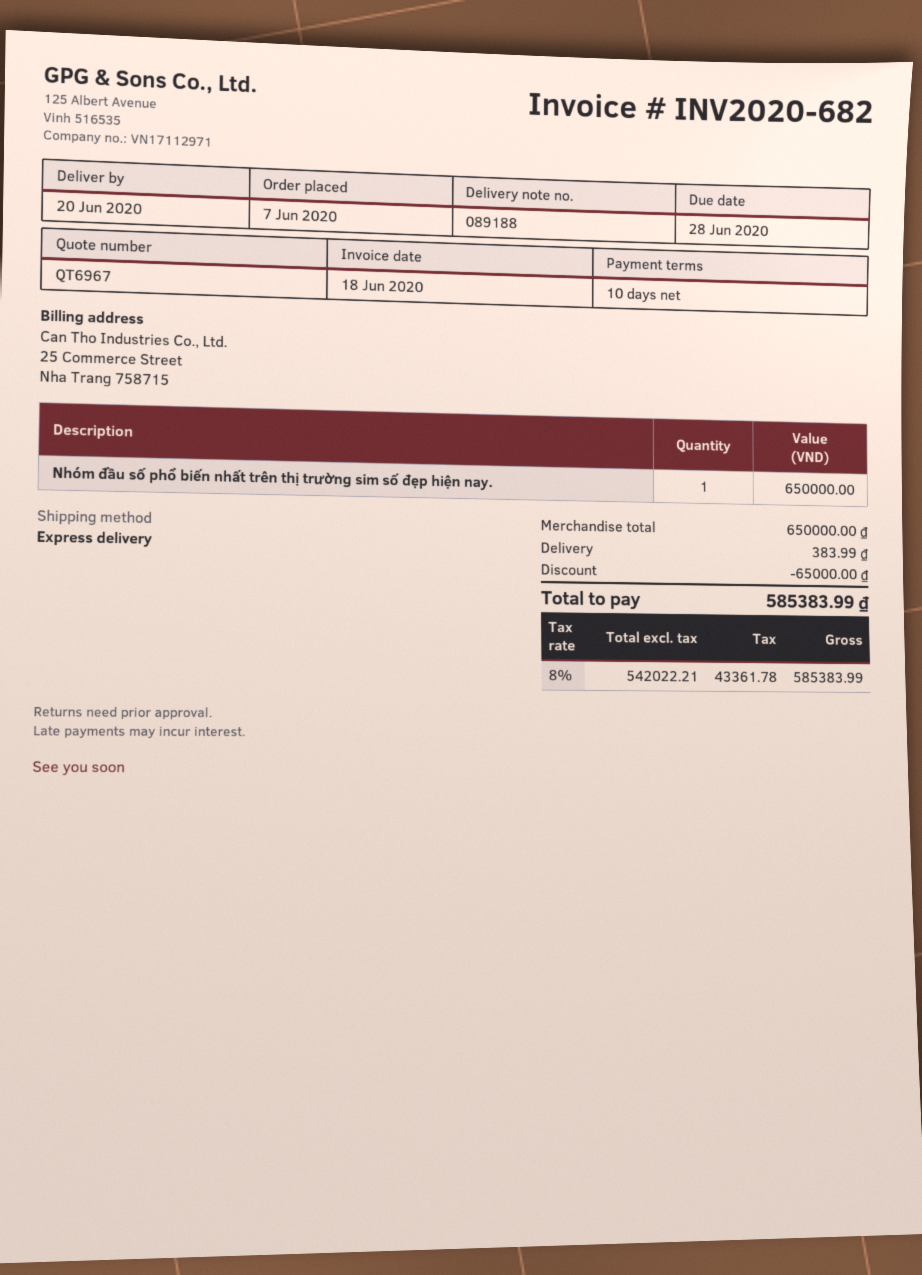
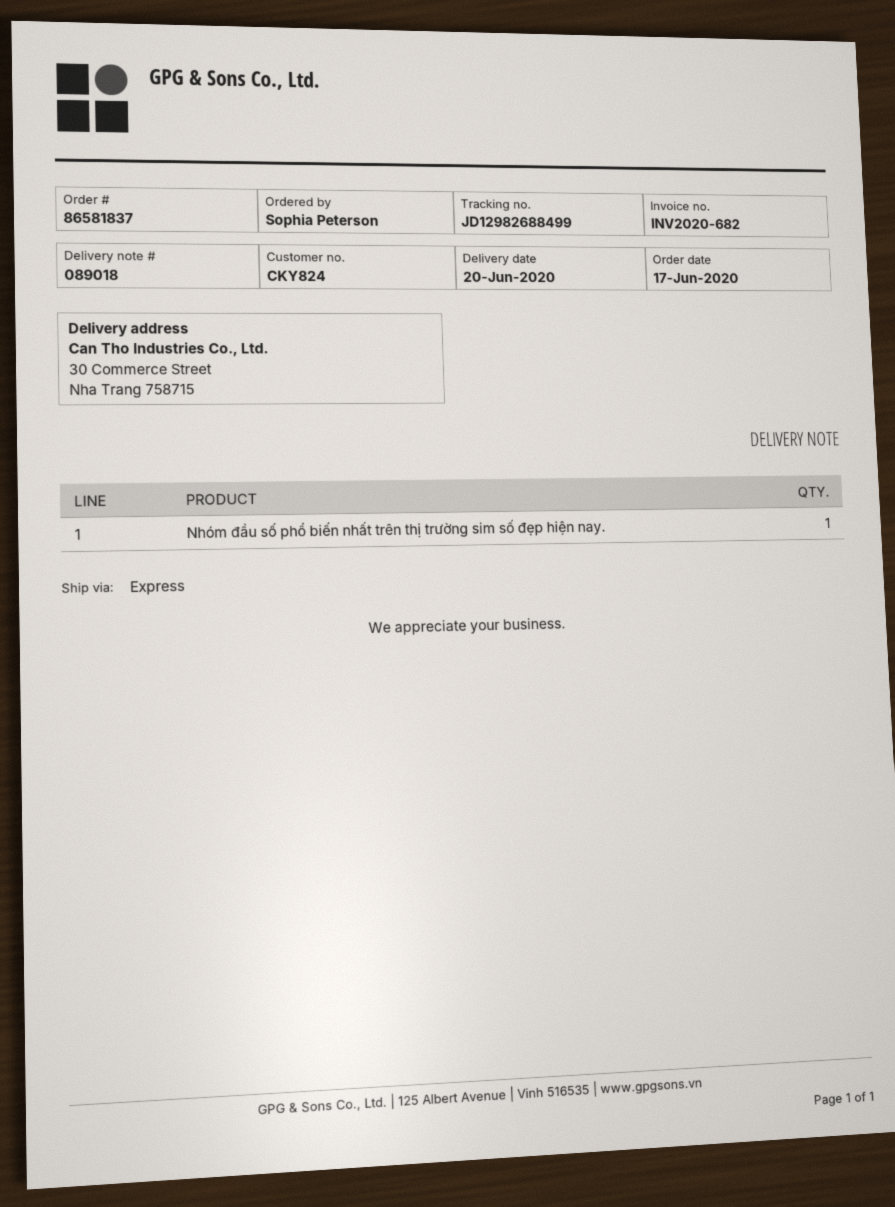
order date: 2020-06-07 -> 2020-06-17
delivery note number: 089188 -> 089018

